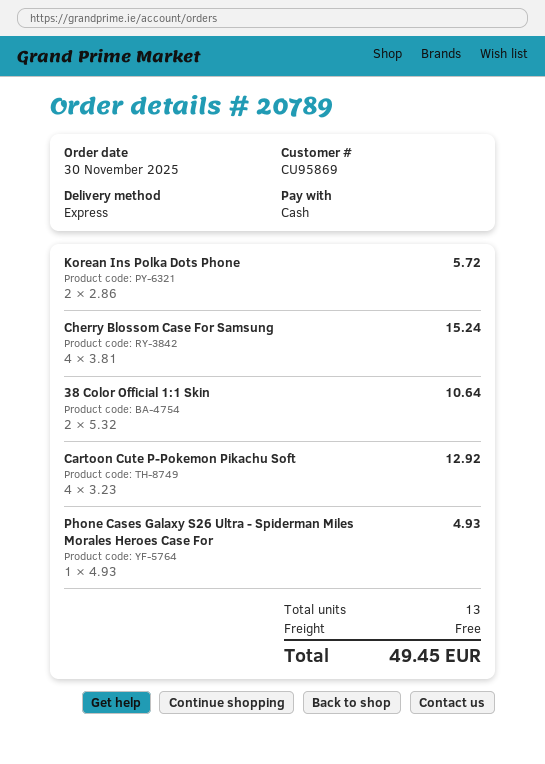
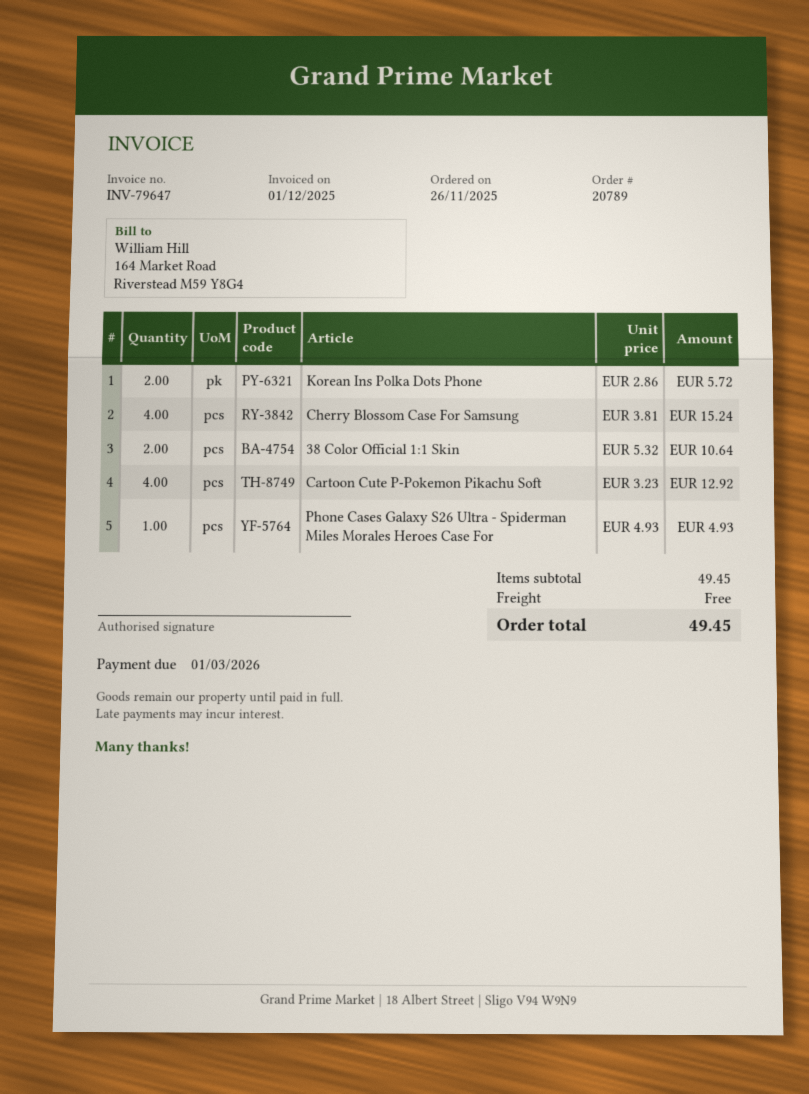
order date: 2025-11-30 -> 2025-11-26

